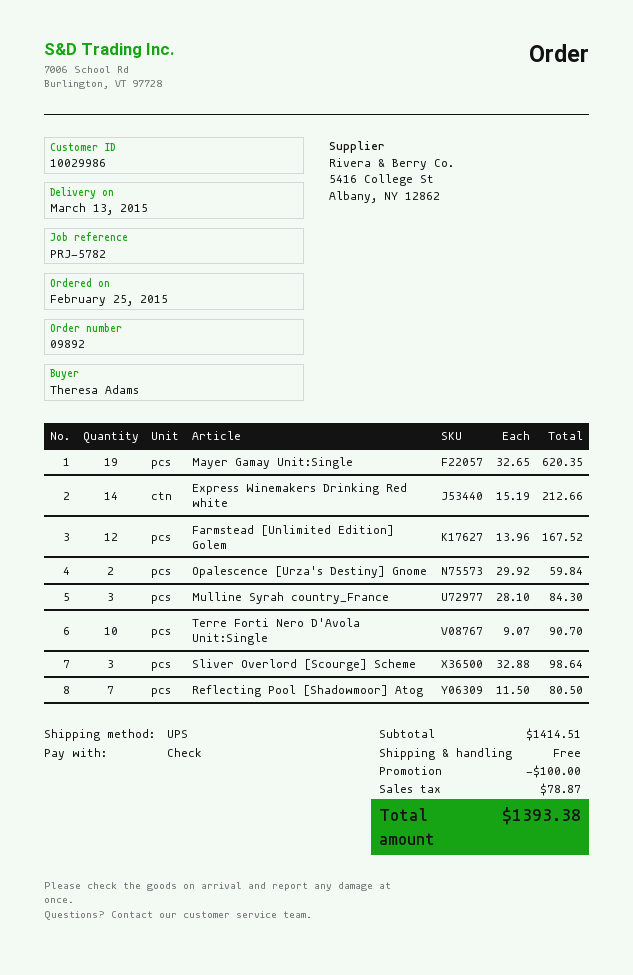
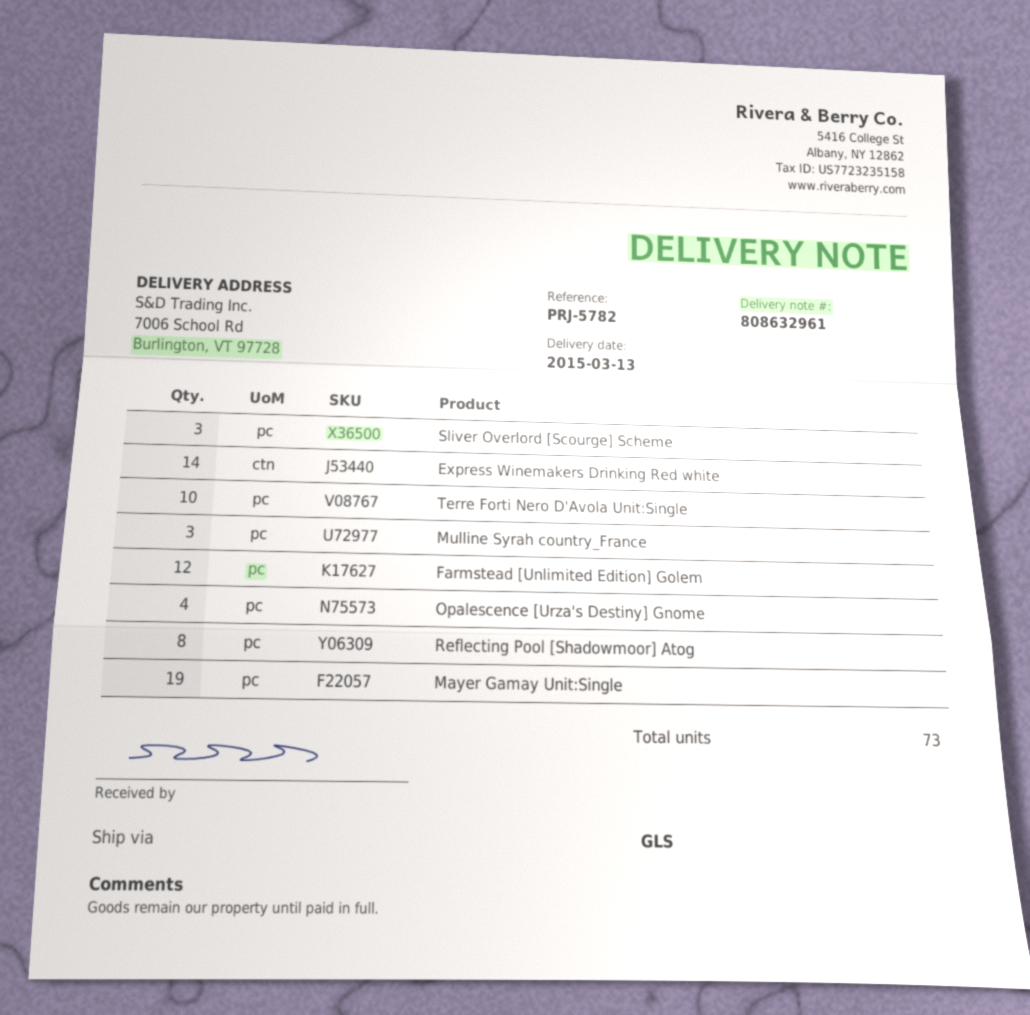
shipping method: UPS -> GLS
Opalescence [Urza's Destiny] Gnome: 2 -> 4
Reflecting Pool [Shadowmoor] Atog: 7 -> 8

